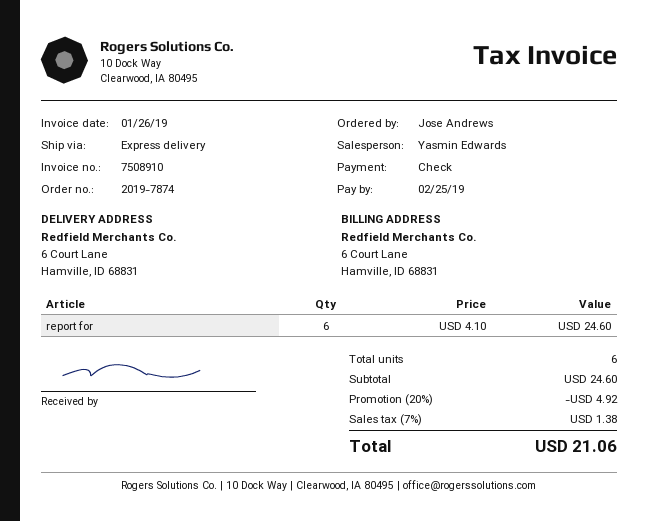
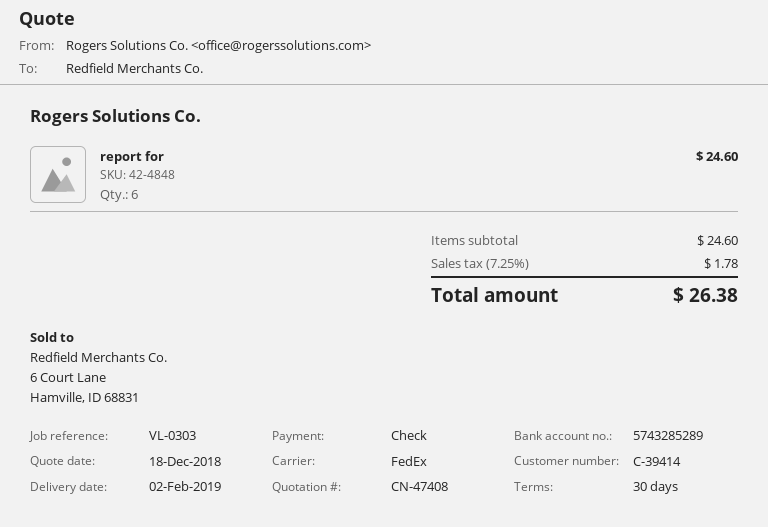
shipping method: express -> FedEx
discount: 20% = 4.92 -> none
tax: 7% = 1.38 -> 7.25% = 1.78
total: 21.06 -> 26.38

